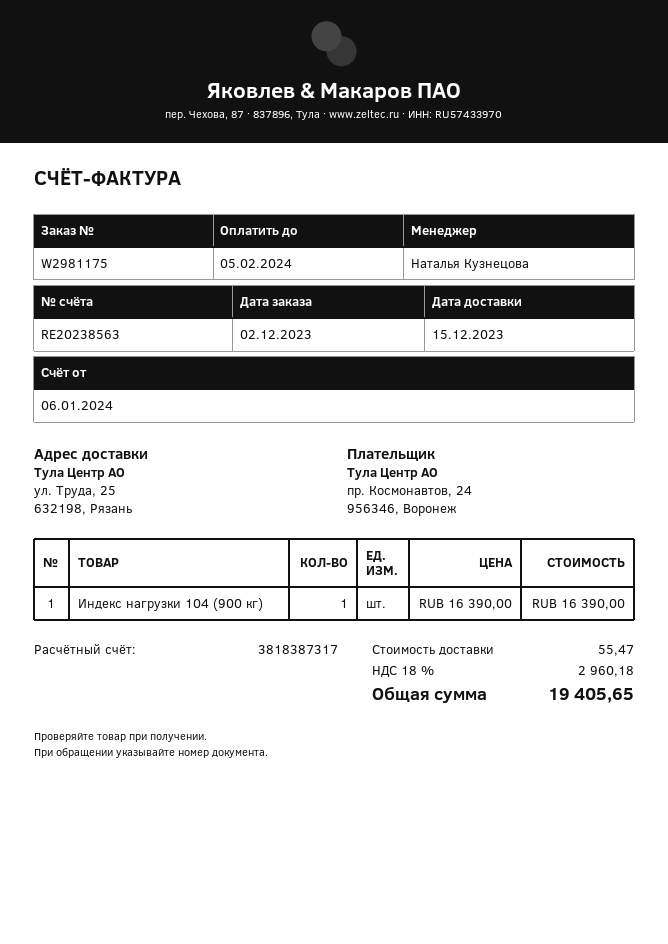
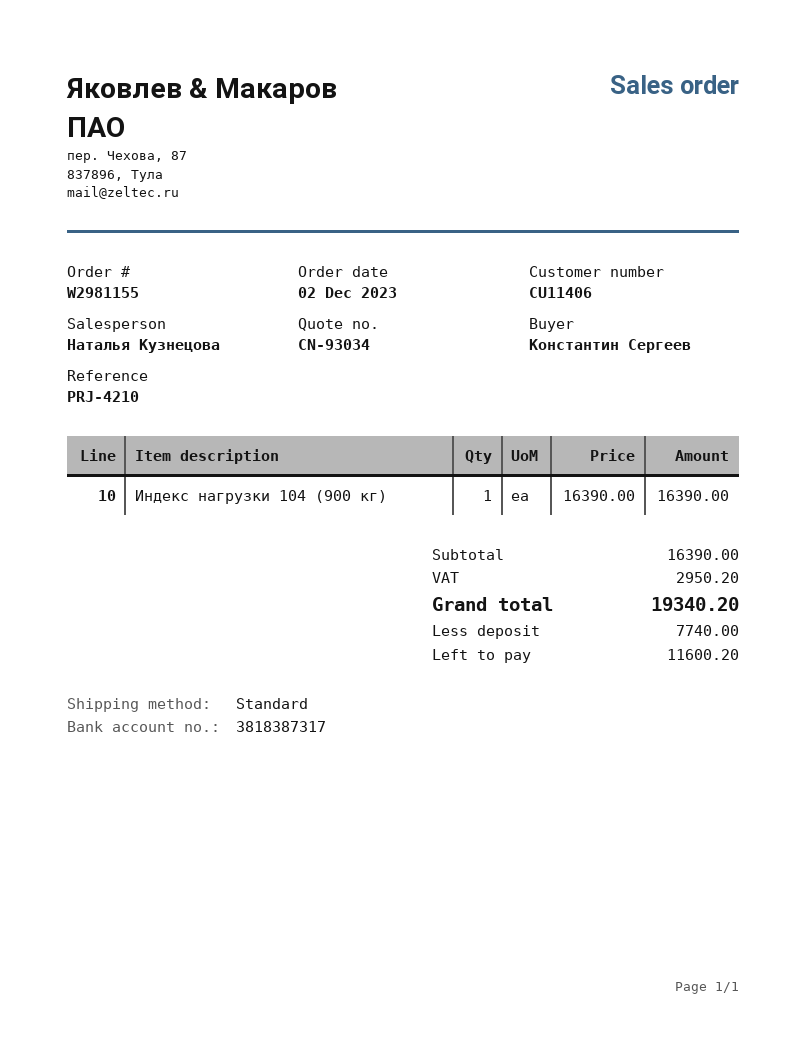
order number: W2981175 -> W2981155
shipping: 55.47 -> none
tax: 2960.18 -> 2950.20
total: 19405.65 -> 19340.20

